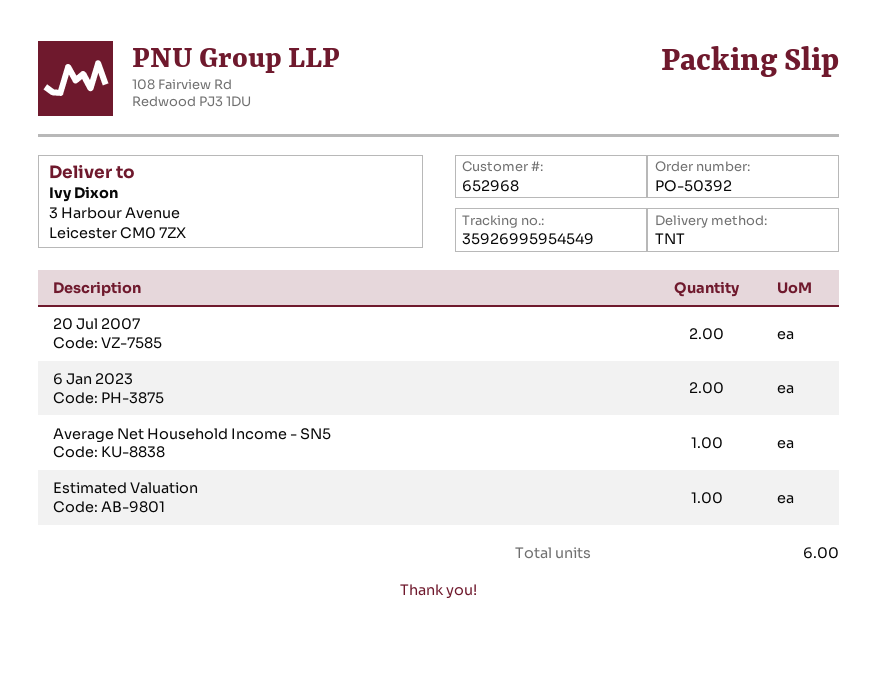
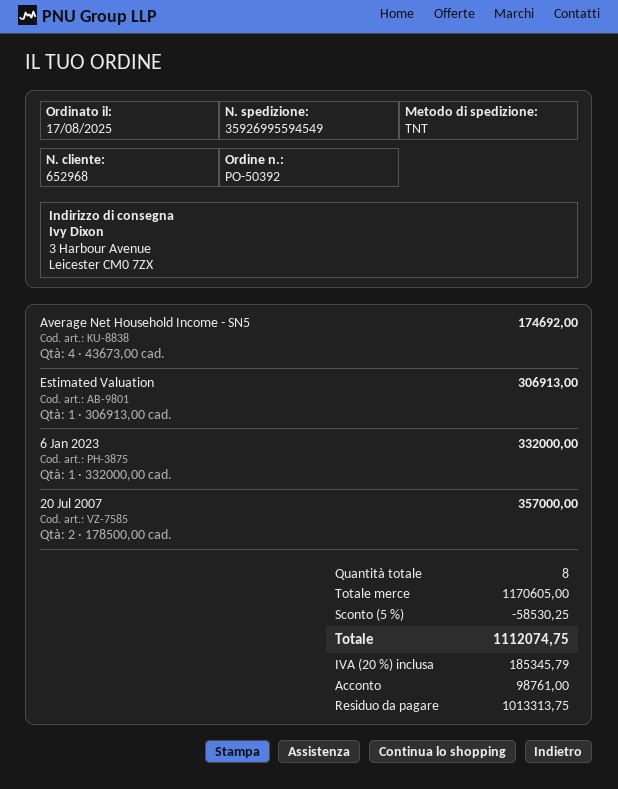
tracking number: 35926995954549 -> 35926995594549
6 Jan 2023: 2 -> 1
Average Net Household Income - SN5: 1 -> 4
total quantity: 6 -> 8

